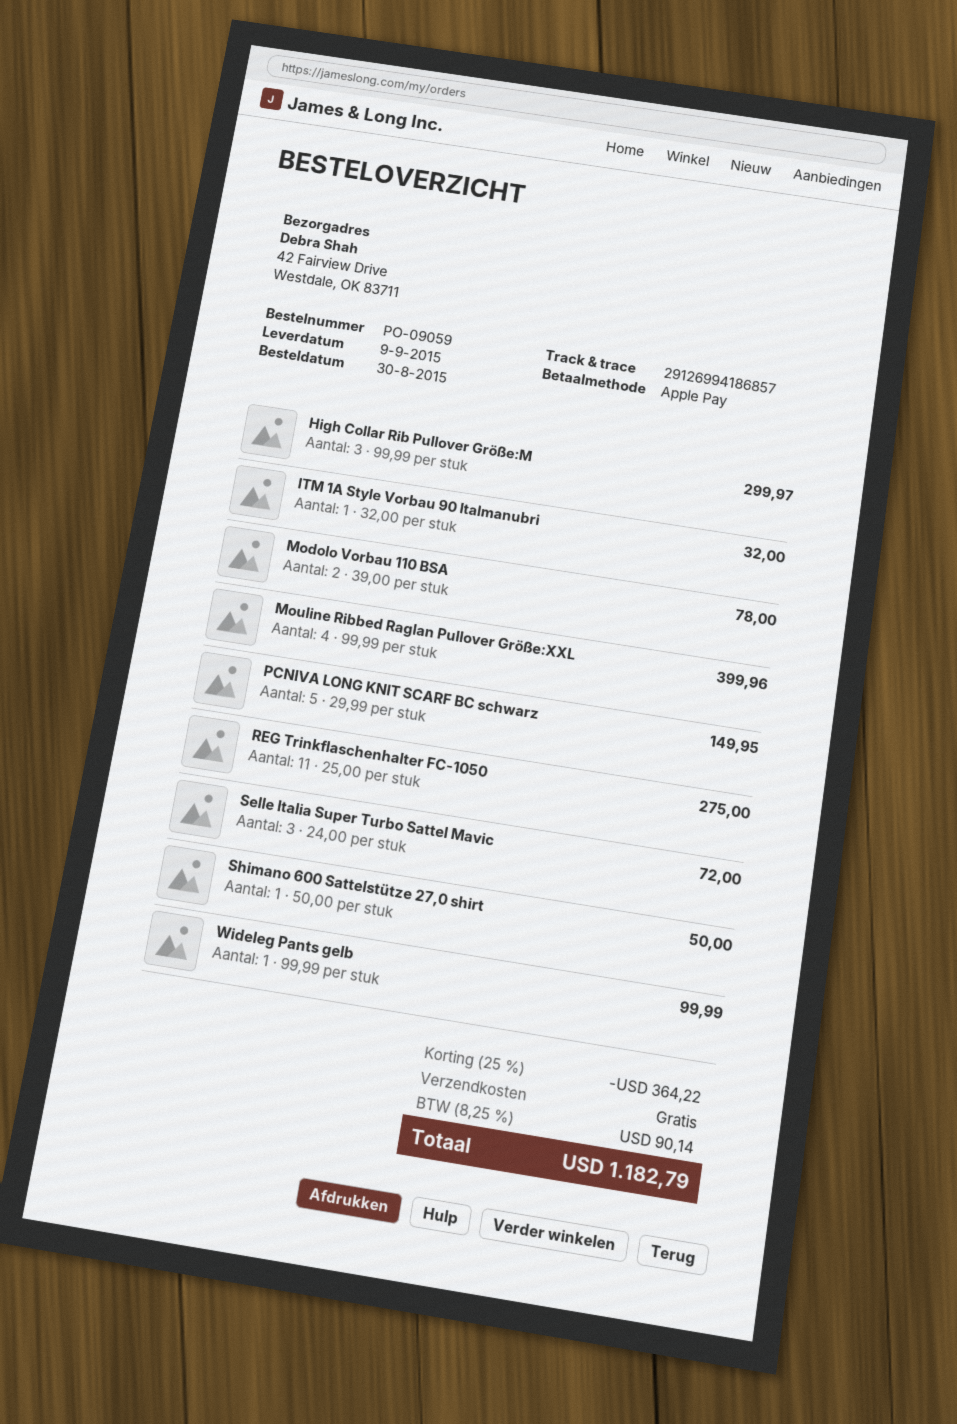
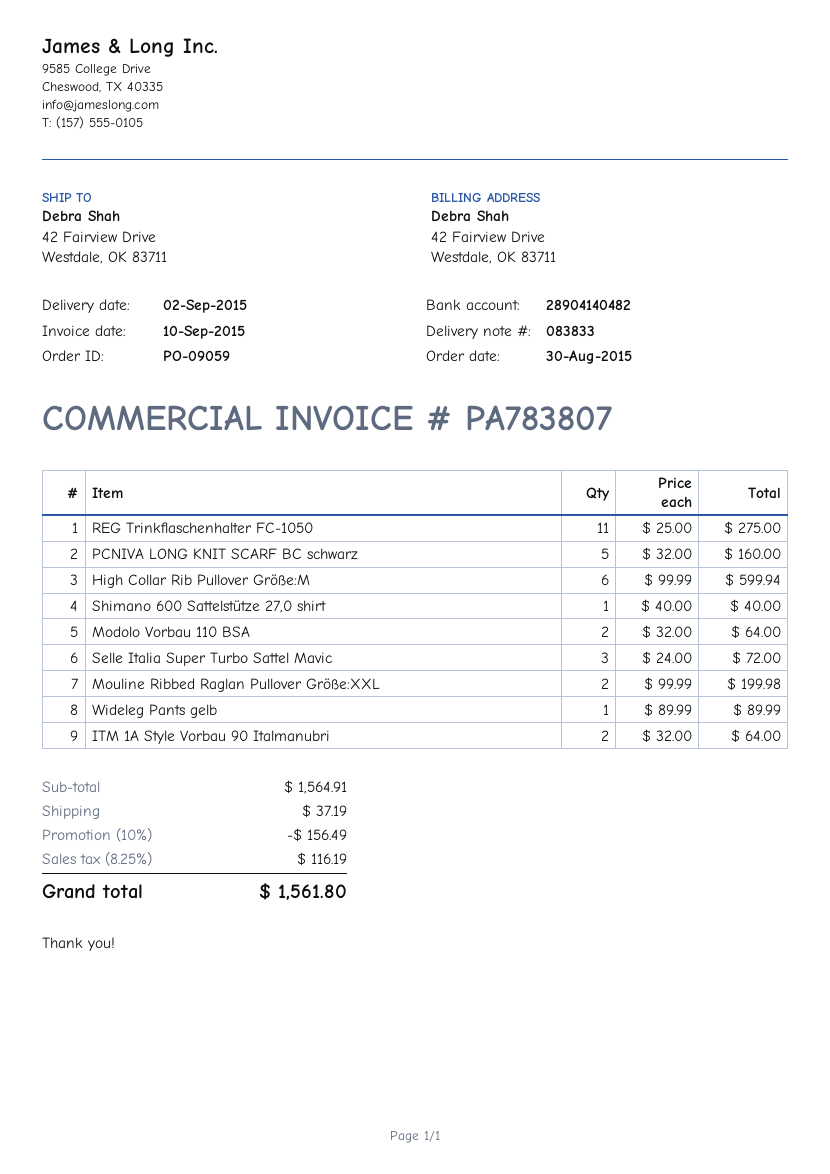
delivery date: 2015-09-09 -> 2015-09-02
High Collar Rib Pullover Größe:M: 3 x 99.99 = 299.97 -> 6 x 99.99 = 599.94
ITM 1A Style Vorbau 90 Italmanubri: 1 x 32.00 = 32.00 -> 2 x 32.00 = 64.00
Modolo Vorbau 110 BSA: 2 x 39.00 = 78.00 -> 2 x 32.00 = 64.00
Mouline Ribbed Raglan Pullover Größe:XXL: 4 x 99.99 = 399.96 -> 2 x 99.99 = 199.98
PCNIVA LONG KNIT SCARF BC schwarz: 5 x 29.99 = 149.95 -> 5 x 32.00 = 160.00
Shimano 600 Sattelstütze 27,0 shirt: 1 x 50.00 = 50.00 -> 1 x 40.00 = 40.00
Wideleg Pants gelb: 1 x 99.99 = 99.99 -> 1 x 89.99 = 89.99
discount: 25% = 364.22 -> 10% = 156.49
shipping: 0.00 -> 37.19
tax: 8.25% = 90.14 -> 8.25% = 116.19
total: 1182.79 -> 1561.80

